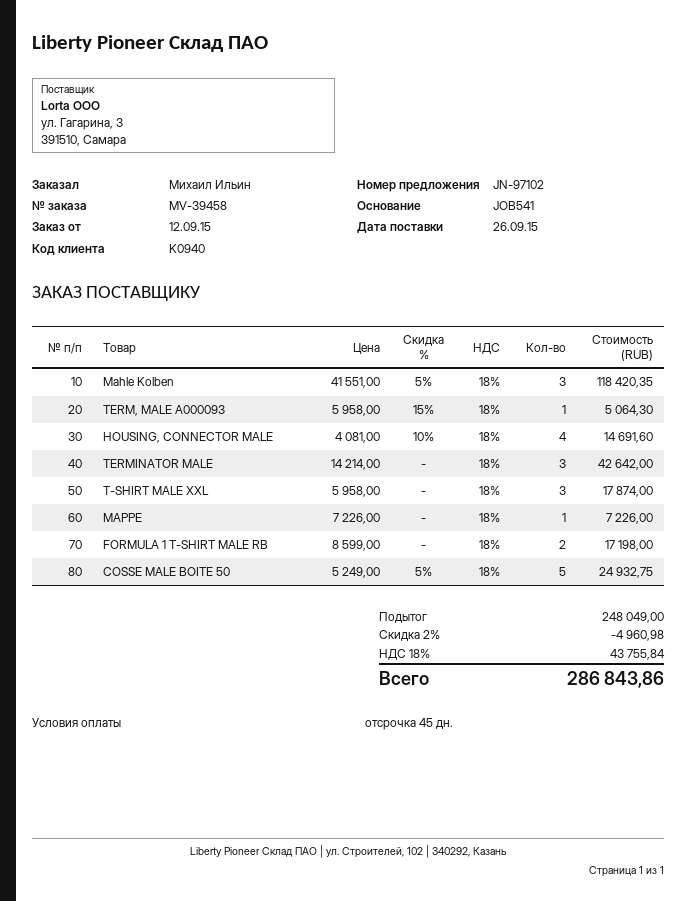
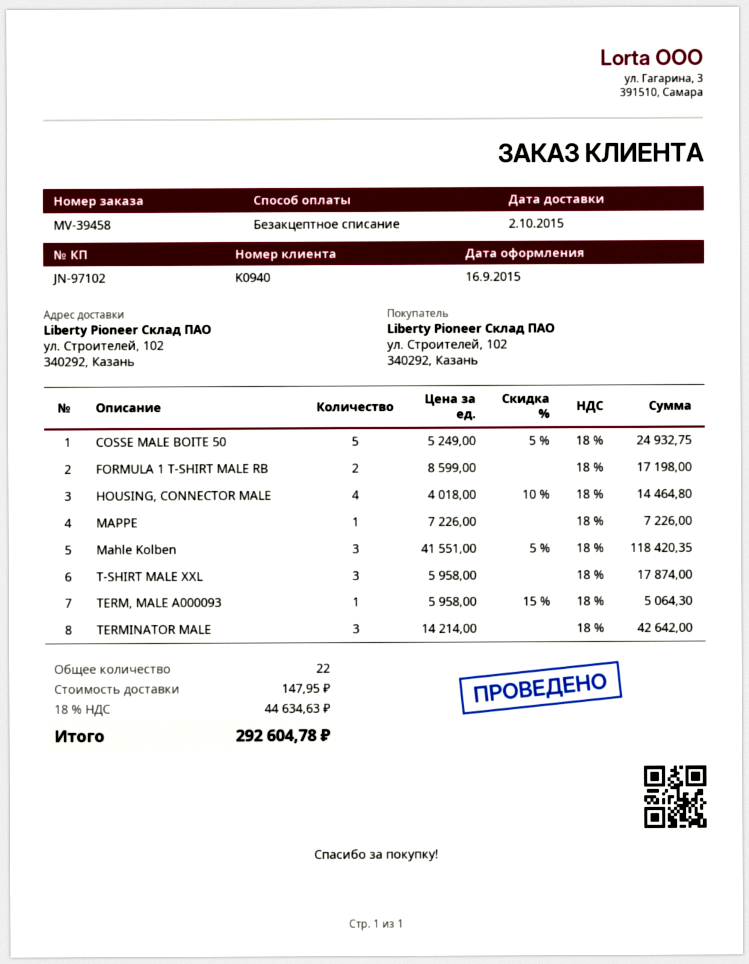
order date: 2015-09-12 -> 2015-09-16
delivery date: 2015-09-26 -> 2015-10-02
HOUSING, CONNECTOR MALE: 4 x 4081.00 - 10% = 14691.60 -> 4 x 4018.00 - 10% = 14464.80
discount: 2% = 4960.98 -> none
shipping: none -> 147.95
tax: 18% = 43755.84 -> 18% = 44634.63
total: 286843.86 -> 292604.78

